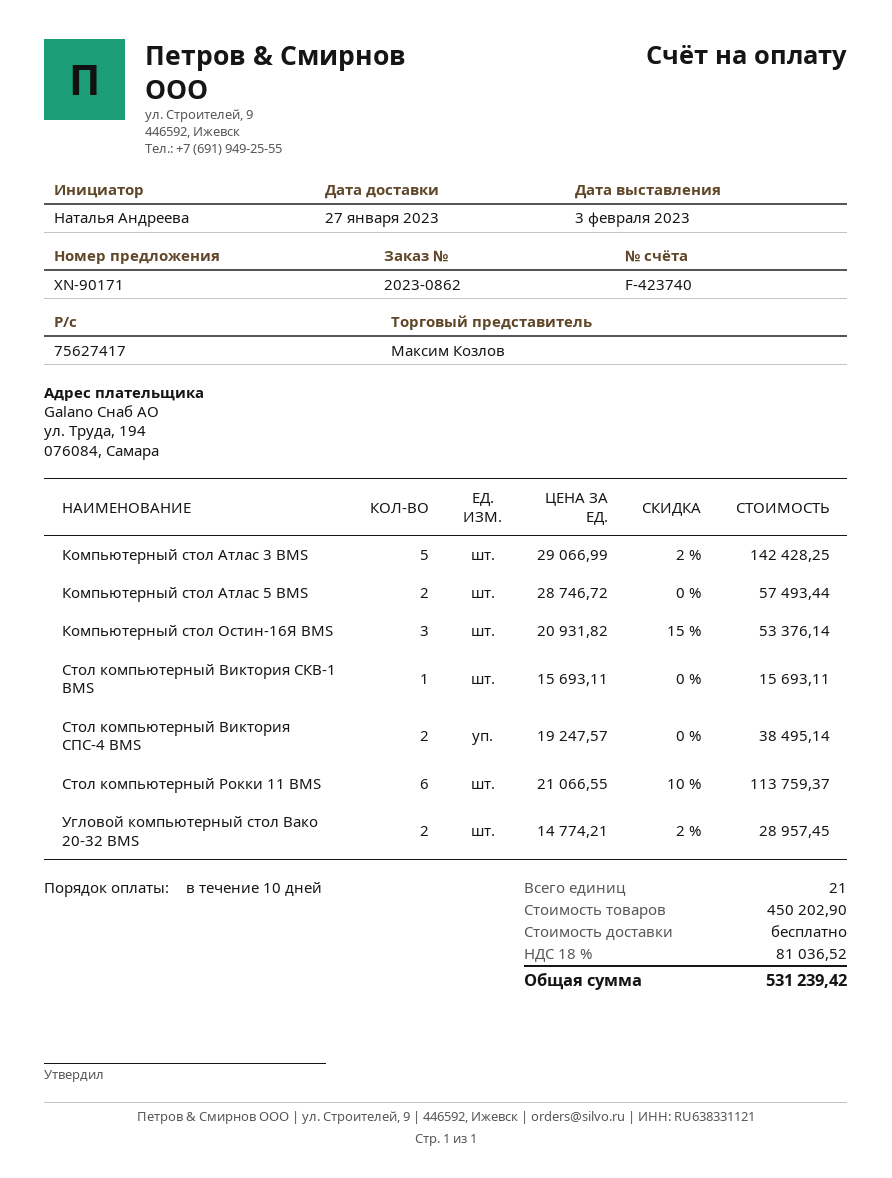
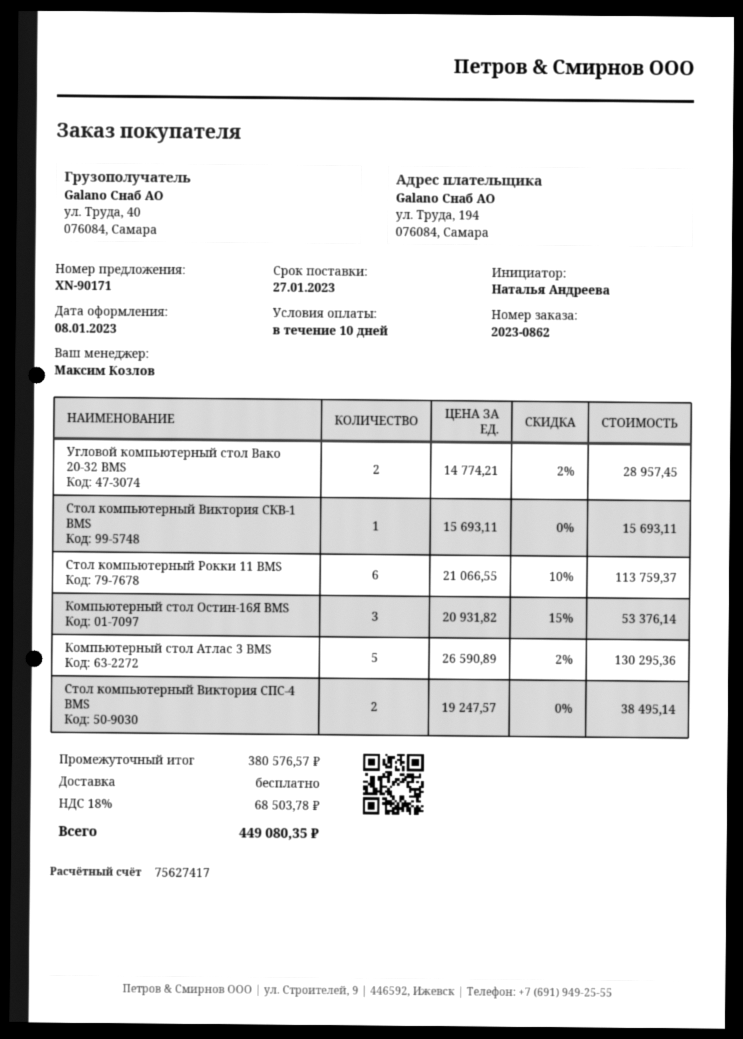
Компьютерный стол Атлас 3 BMS: 5 x 29066.99 - 2% = 142428.25 -> 5 x 26590.89 - 2% = 130295.36
Компьютерный стол Атлас 5 BMS: 2 x 28746.72 = 57493.44 -> none
subtotal: 450202.90 -> 380576.57
tax: 18% = 81036.52 -> 18% = 68503.78
total: 531239.42 -> 449080.35

